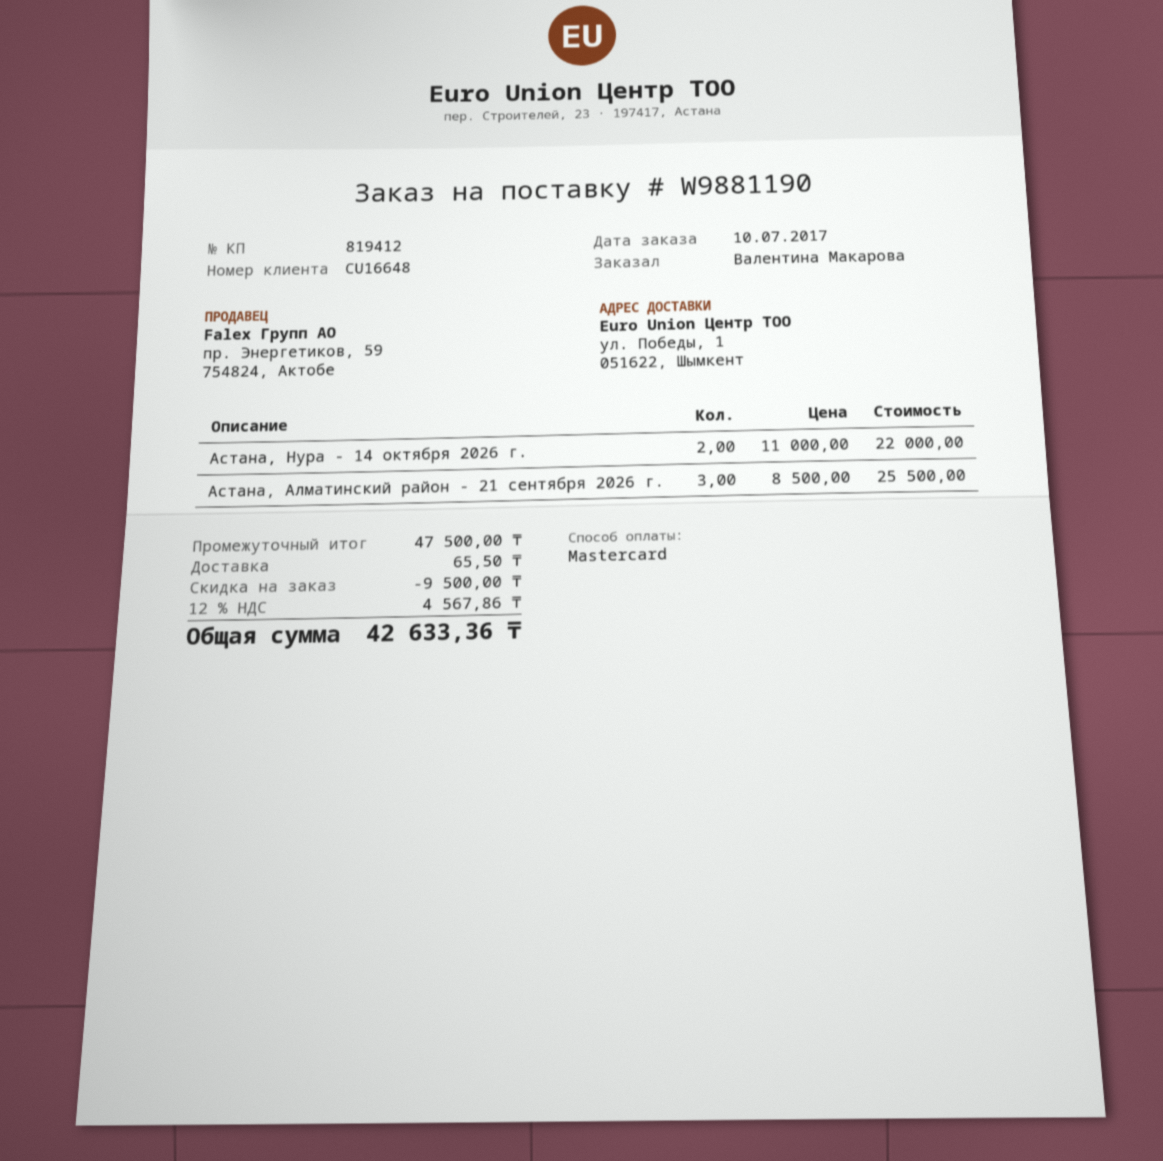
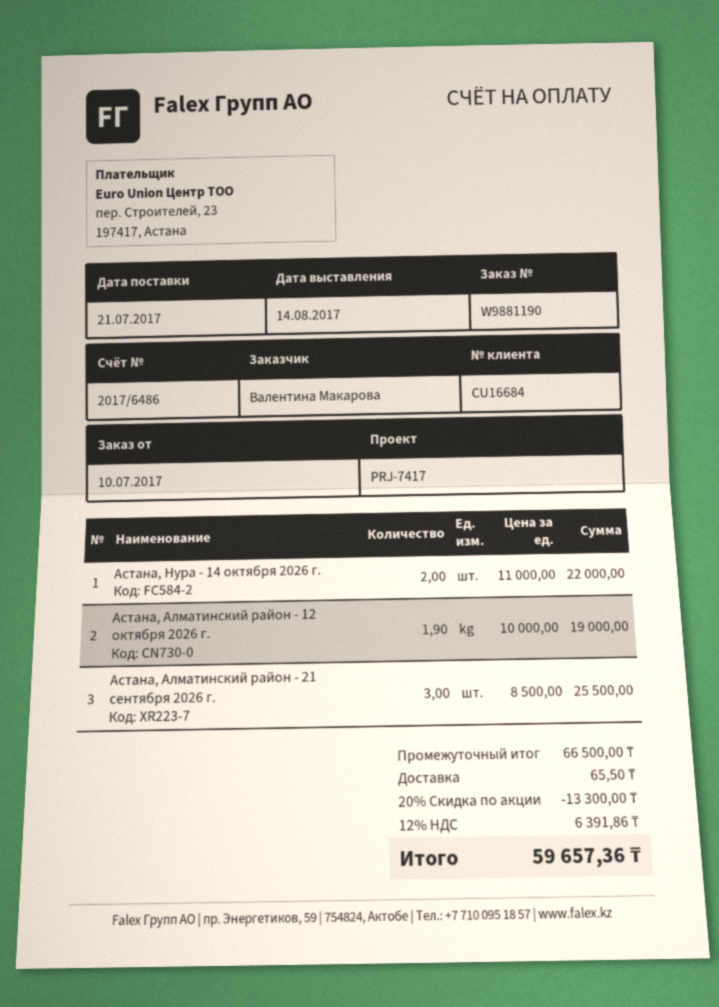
customer number: CU16648 -> CU16684
Астана, Алматинский район - 12 октября 2026 г.: none -> 1.9 x 10000.00 = 19000.00
subtotal: 47500.00 -> 66500.00
discount: 9500.00 -> 13300.00
tax: 12% = 4567.86 -> 12% = 6391.86
total: 42633.36 -> 59657.36

